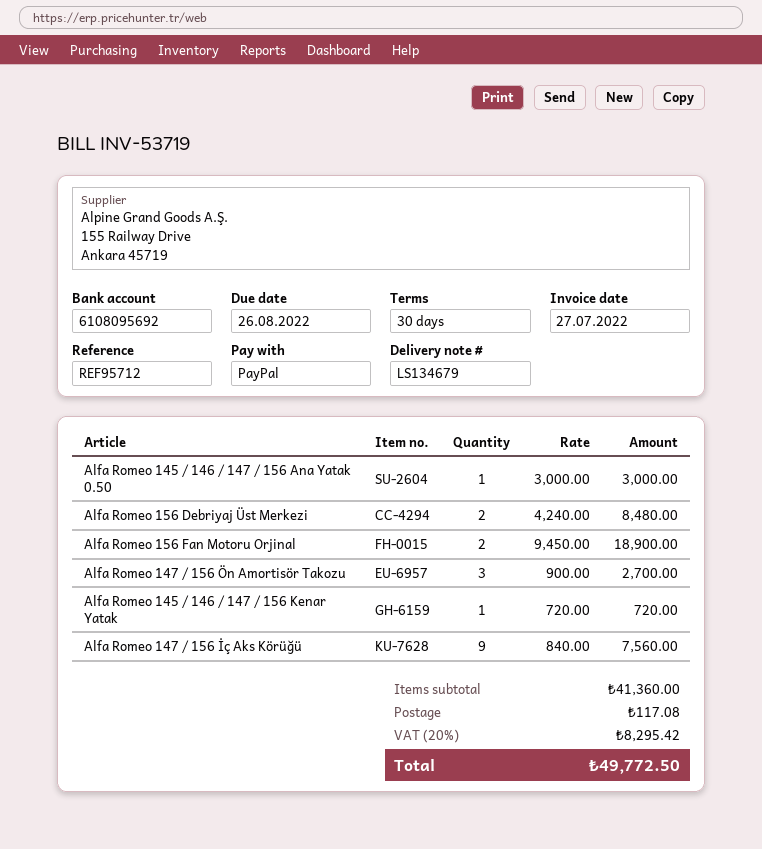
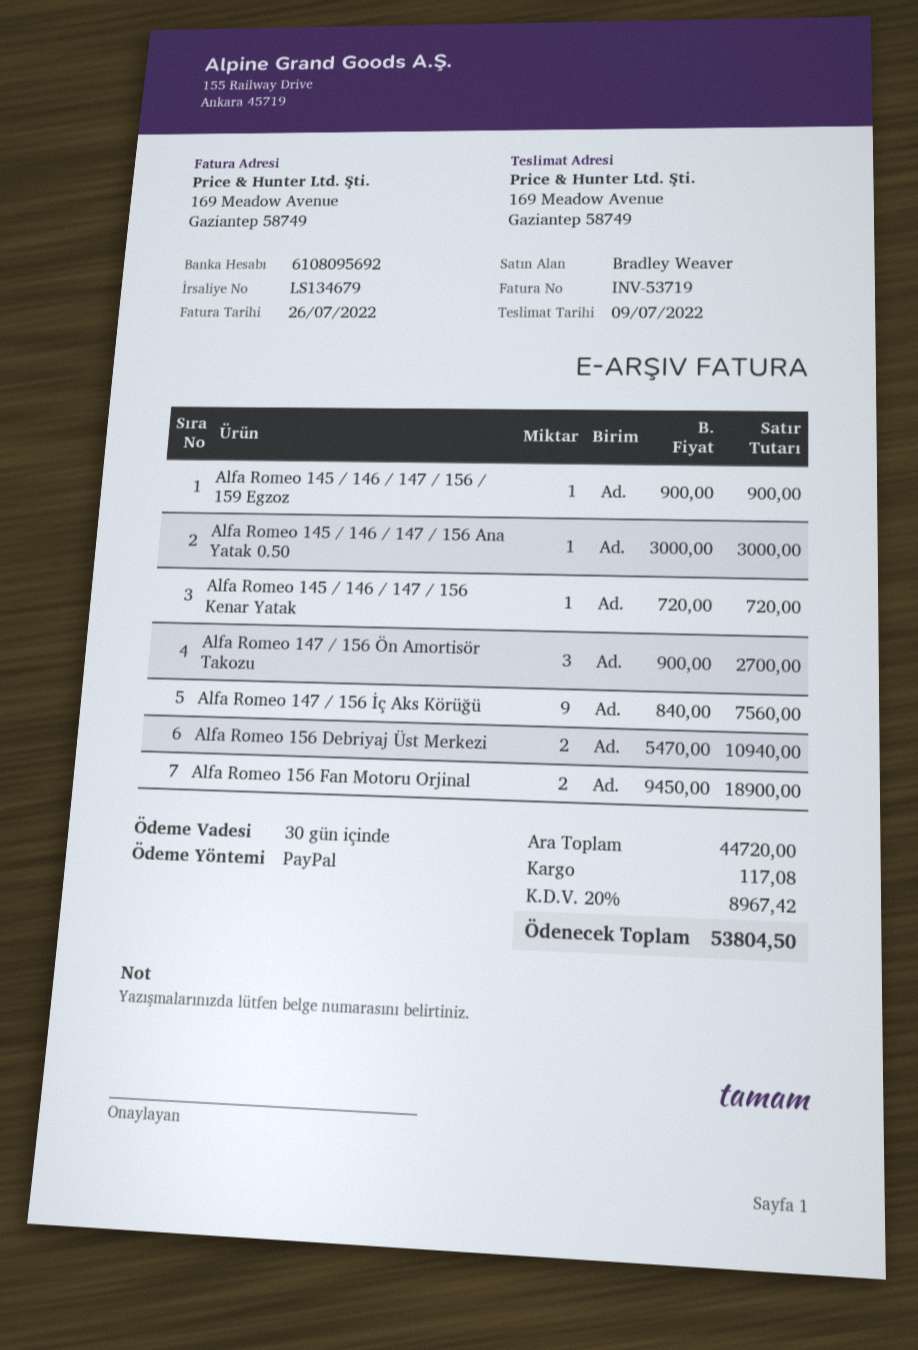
invoice date: 2022-07-27 -> 2022-07-26
Alfa Romeo 156 Debriyaj Üst Merkezi: 2 x 4240.00 = 8480.00 -> 2 x 5470.00 = 10940.00
Alfa Romeo 145 / 146 / 147 / 156 / 159 Egzoz: none -> 1 x 900.00 = 900.00
subtotal: 41360.00 -> 44720.00
tax: 20% = 8295.42 -> 20% = 8967.42
total: 49772.50 -> 53804.50

